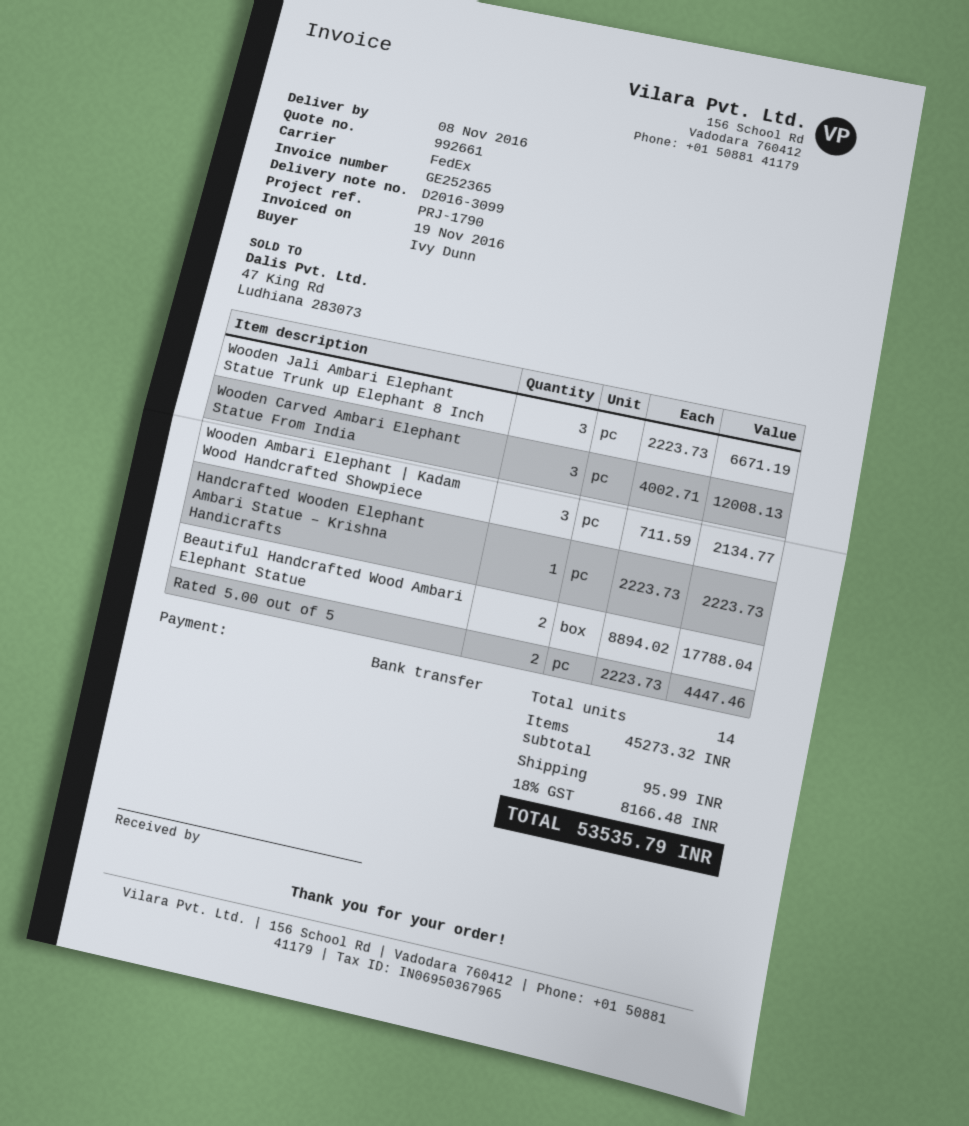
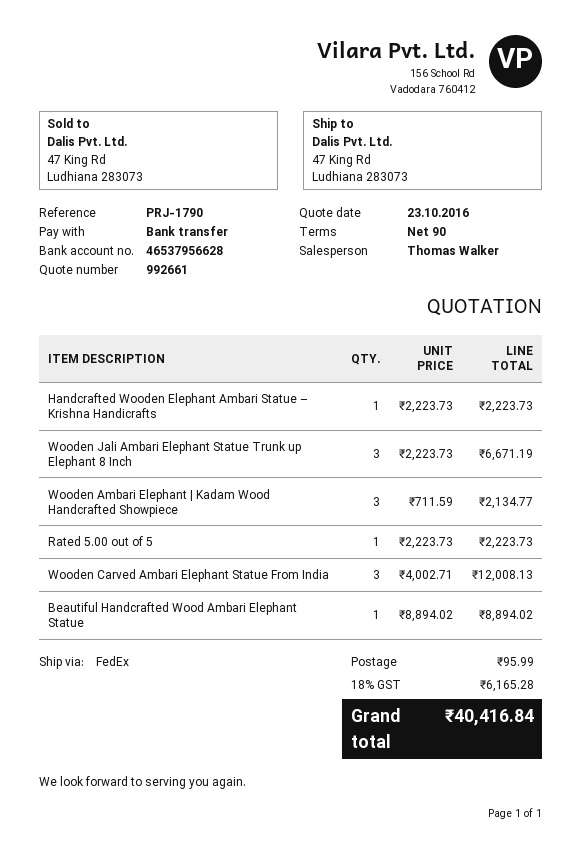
Beautiful Handcrafted Wood Ambari Elephant Statue: 2 x 8894.02 = 17788.04 -> 1 x 8894.02 = 8894.02
Rated 5.00 out of 5: 2 x 2223.73 = 4447.46 -> 1 x 2223.73 = 2223.73
tax: 18% = 8166.48 -> 18% = 6165.28
total: 53535.79 -> 40416.84

